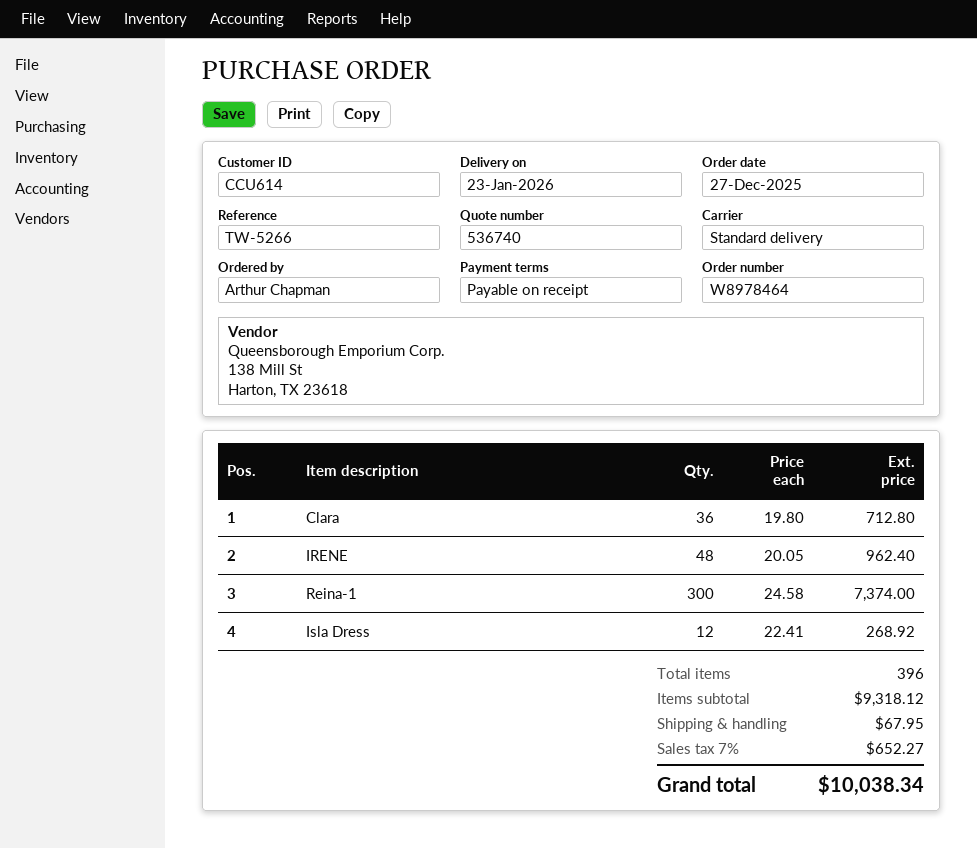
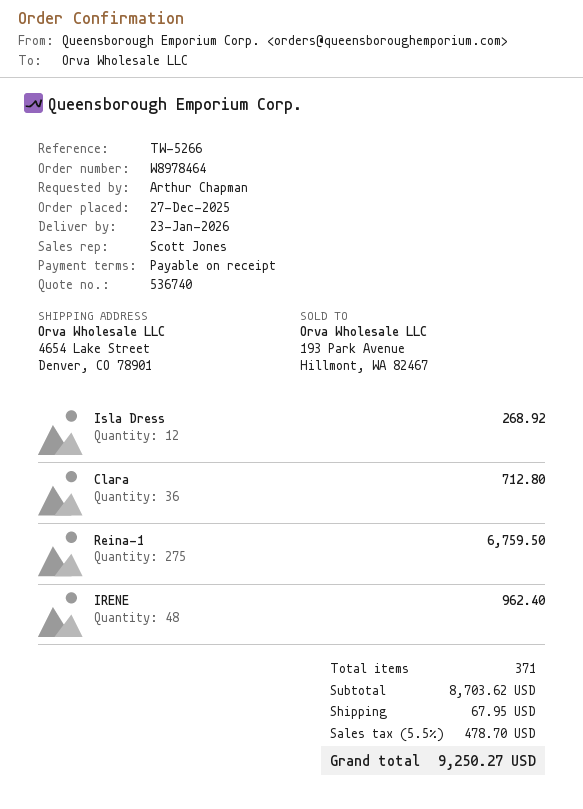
Reina-1: 300 for 7374.00 -> 275 for 6759.50
total quantity: 396 -> 371
subtotal: 9318.12 -> 8703.62
tax: 7% = 652.27 -> 5.5% = 478.70
total: 10038.34 -> 9250.27

